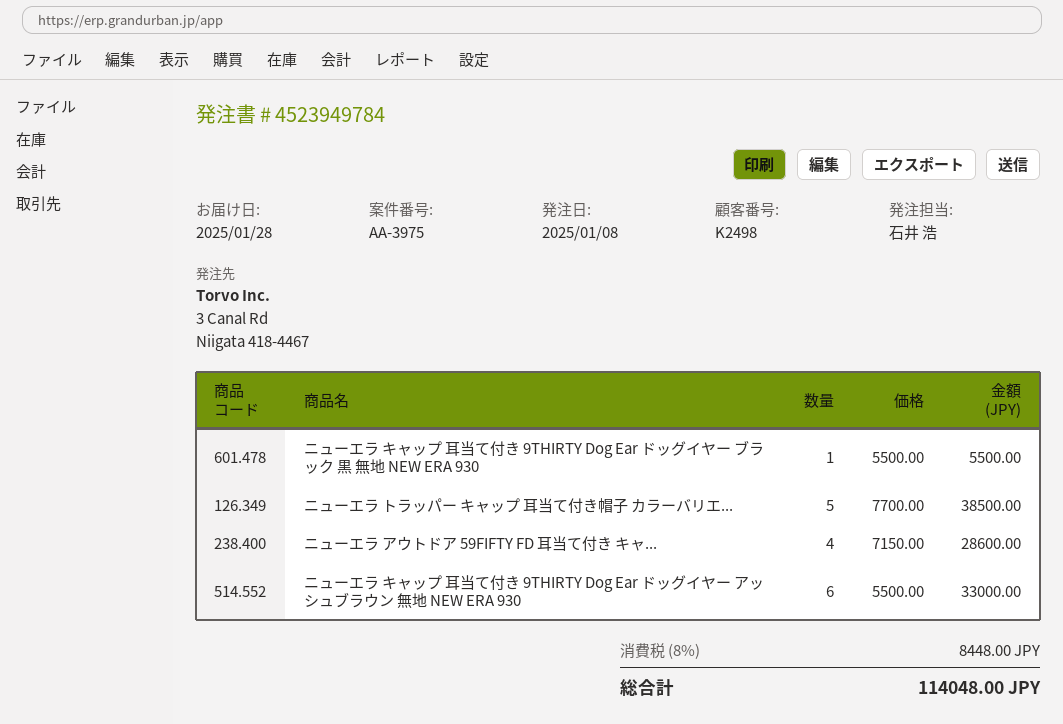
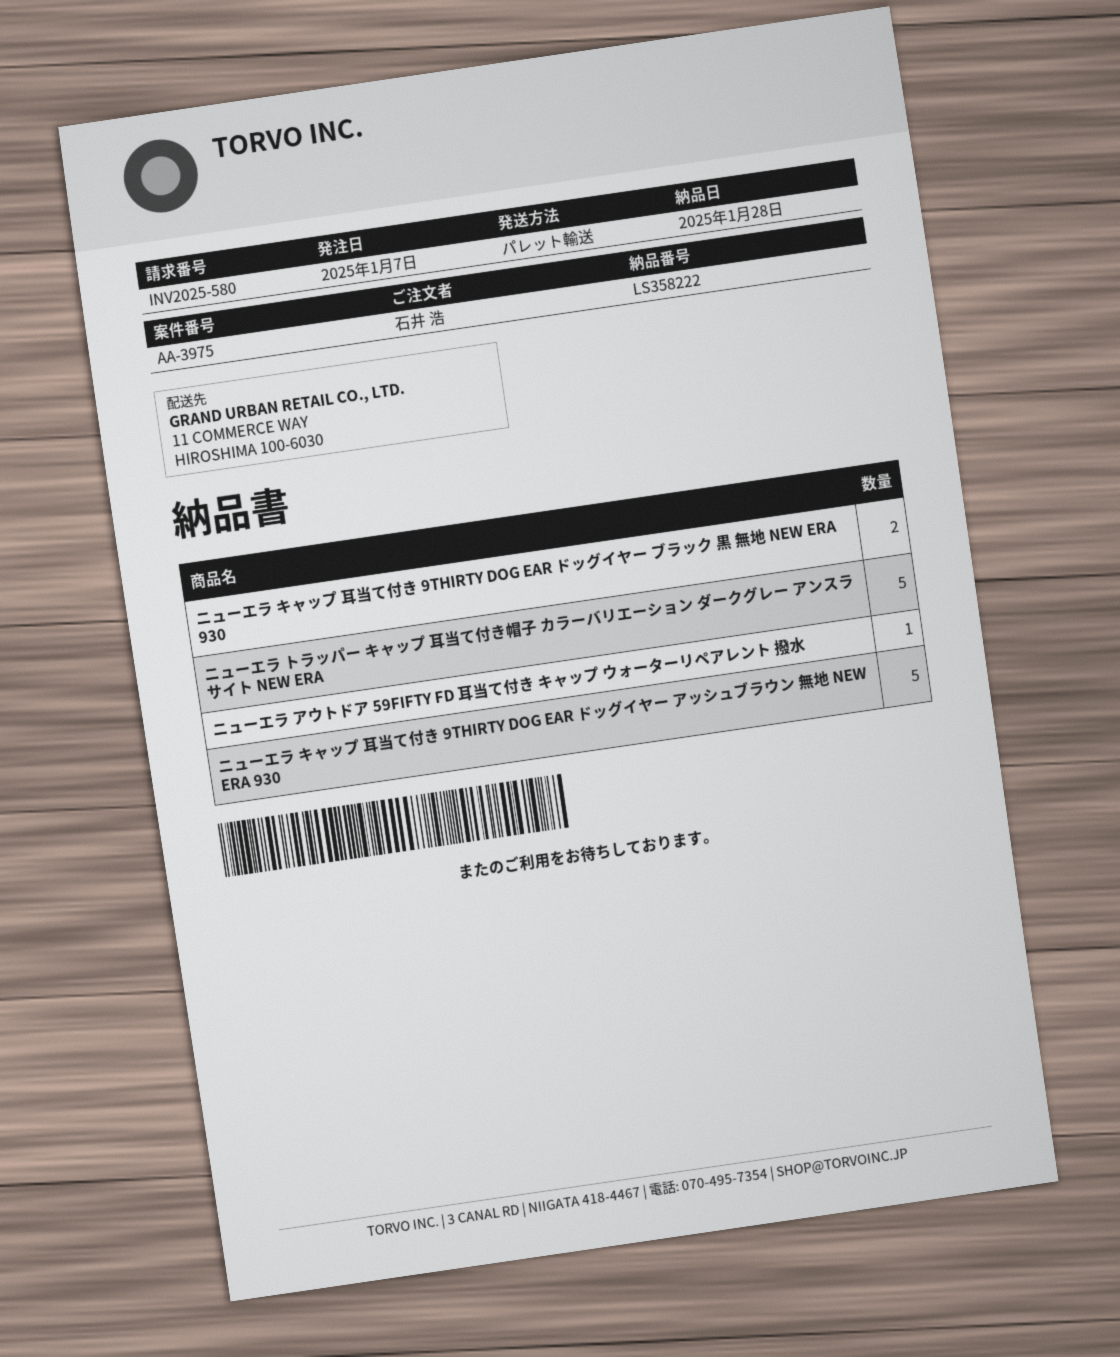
order date: 2025-01-08 -> 2025-01-07
ニューエラ キャップ 耳当て付き 9THIRTY Dog Ear ドッグイヤー ブラック 黒 無地 NEW ERA 930: 1 -> 2
ニューエラ アウトドア 59FIFTY FD 耳当て付き キャ...: 4 -> 1
ニューエラ キャップ 耳当て付き 9THIRTY Dog Ear ドッグイヤー アッシュブラウン 無地 NEW ERA 930: 6 -> 5

